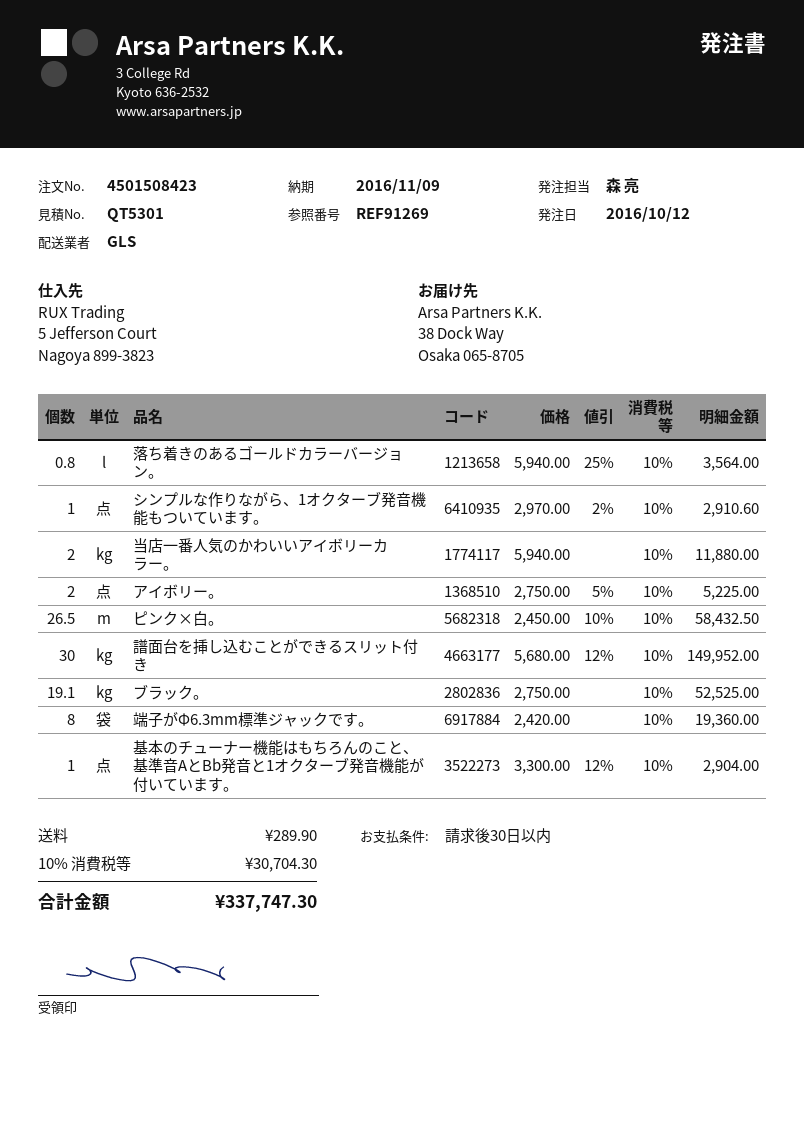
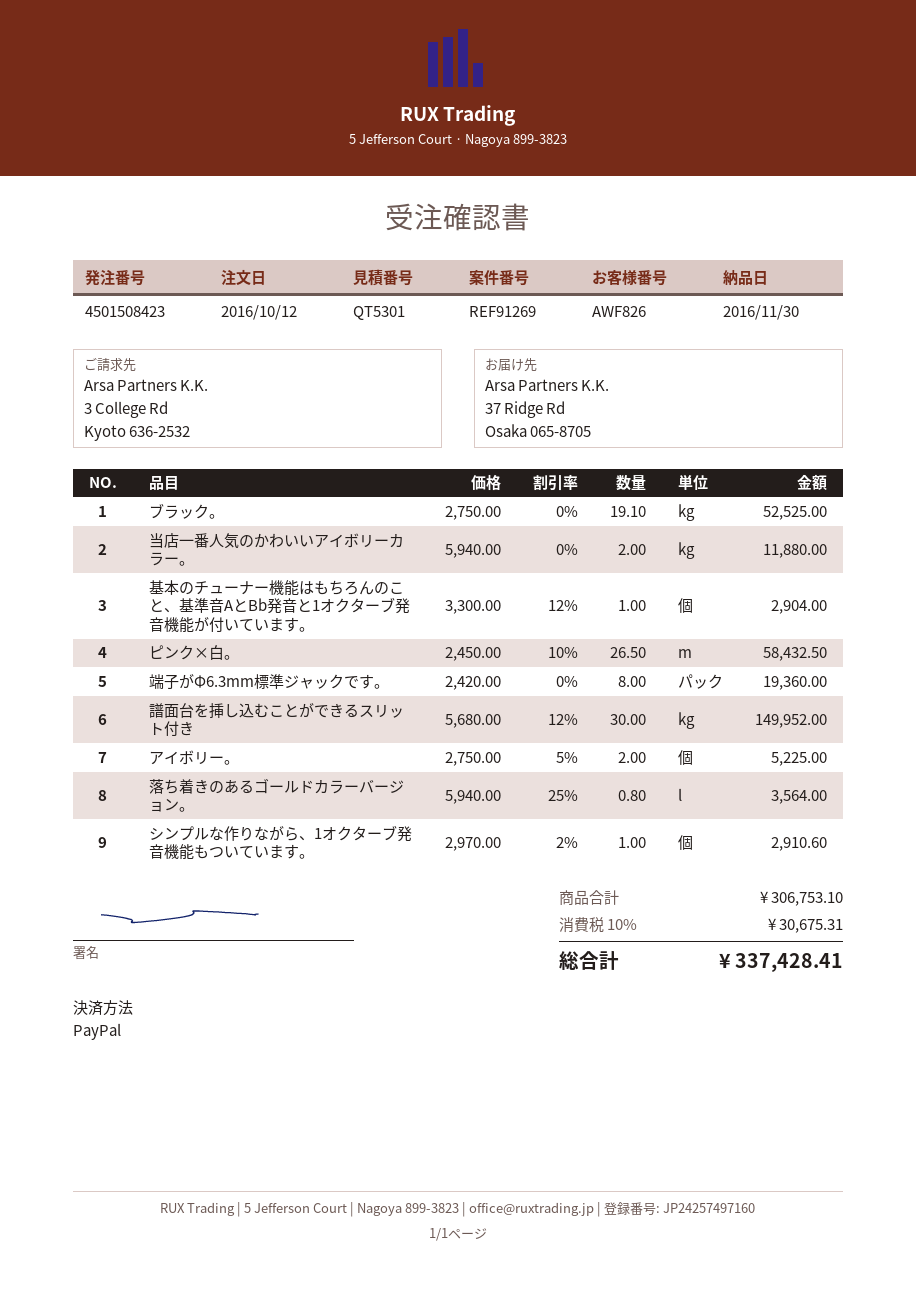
delivery date: 2016-11-09 -> 2016-11-30
ship to: 38 Dock Way, Osaka 065-8705 -> 37 Ridge Rd, Osaka 065-8705
shipping: 289.90 -> none
tax: 10% = 30704.30 -> 10% = 30675.31
total: 337747.30 -> 337428.41

